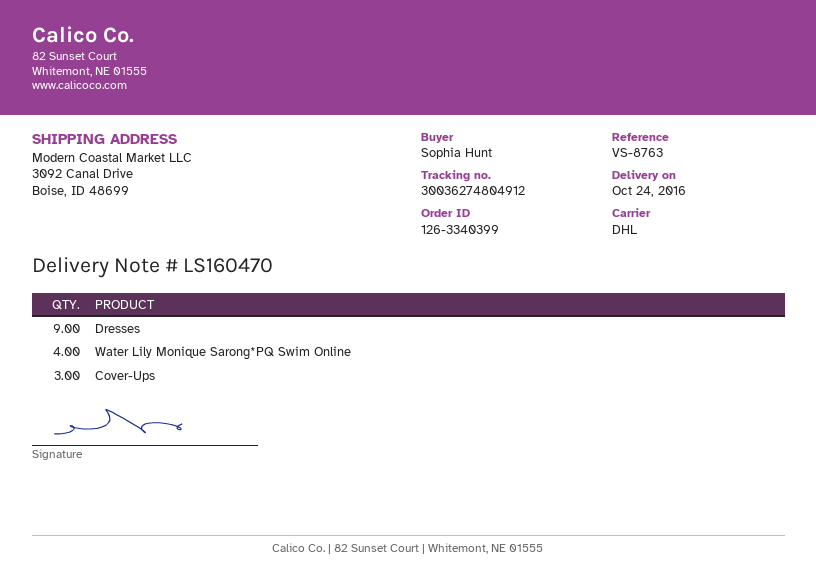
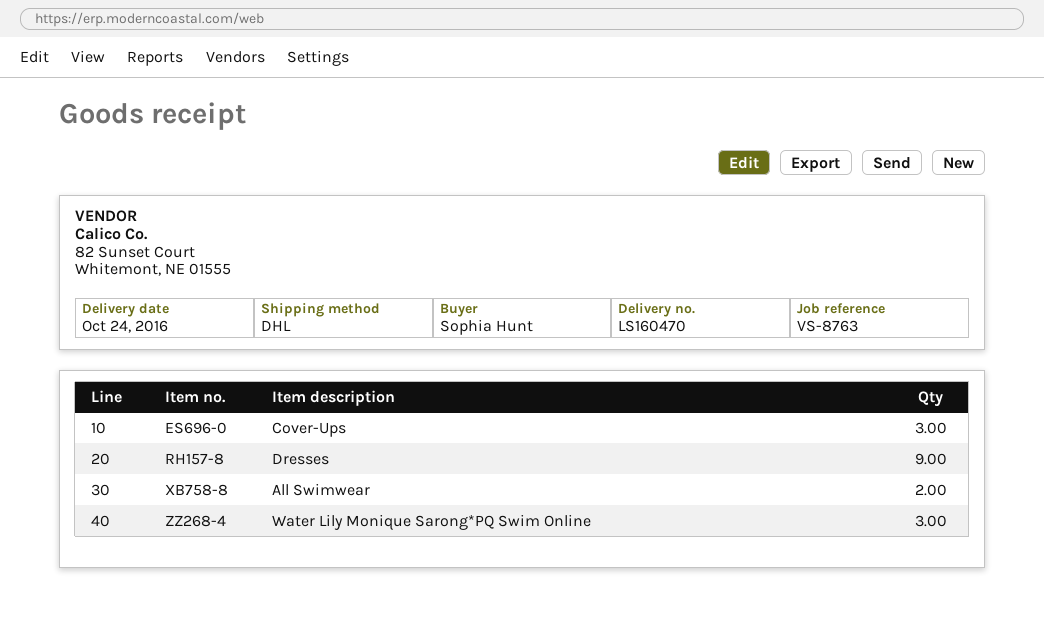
Water Lily Monique Sarong*PQ Swim Online: 4 -> 3
All Swimwear: none -> 2

